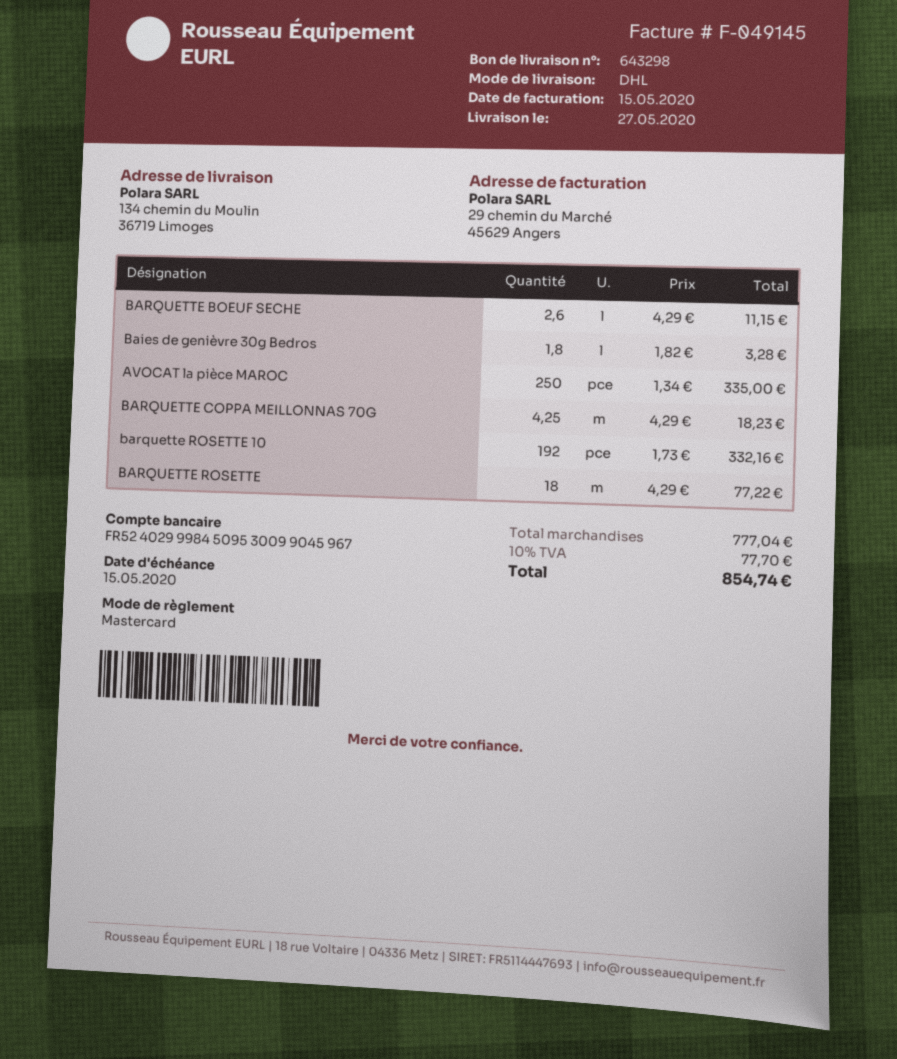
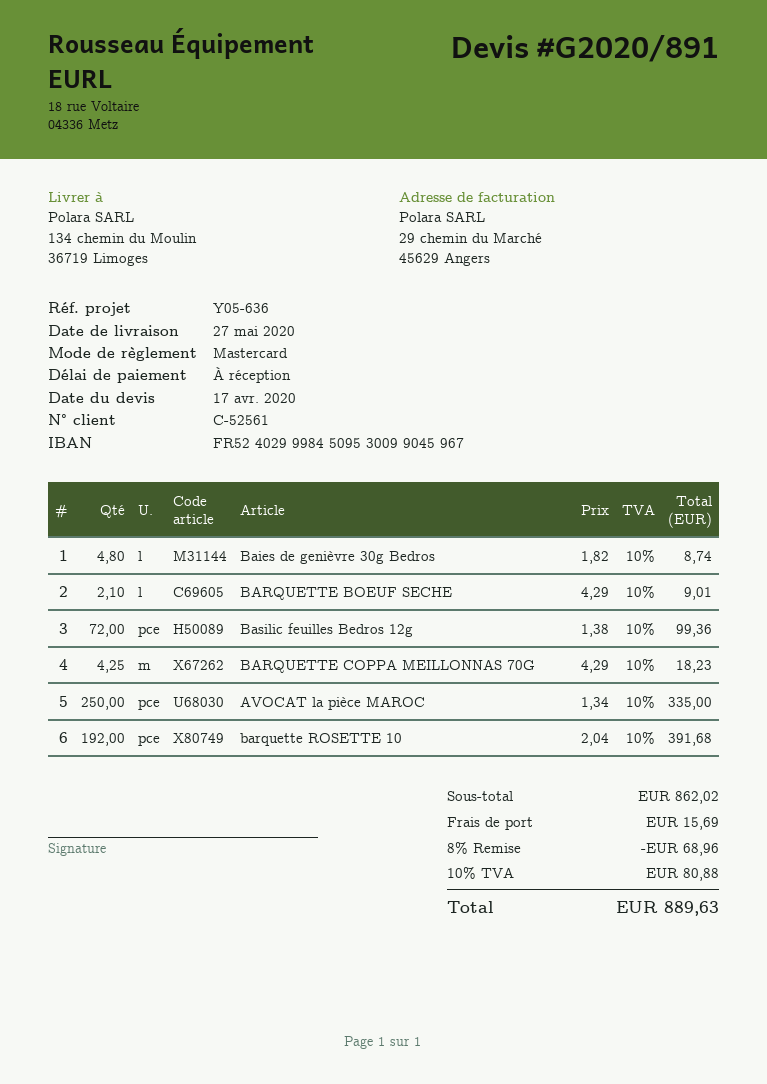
BARQUETTE BOEUF SECHE: 2.6 x 4.29 = 11.15 -> 2.1 x 4.29 = 9.01
Baies de genièvre 30g Bedros: 1.8 x 1.82 = 3.28 -> 4.8 x 1.82 = 8.74
barquette ROSETTE 10: 192 x 1.73 = 332.16 -> 192 x 2.04 = 391.68
BARQUETTE ROSETTE: 18 x 4.29 = 77.22 -> none
Basilic feuilles Bedros 12g: none -> 72 x 1.38 = 99.36
subtotal: 777.04 -> 862.02
discount: none -> 8% = 68.96
shipping: none -> 15.69
tax: 10% = 77.70 -> 10% = 80.88
total: 854.74 -> 889.63

